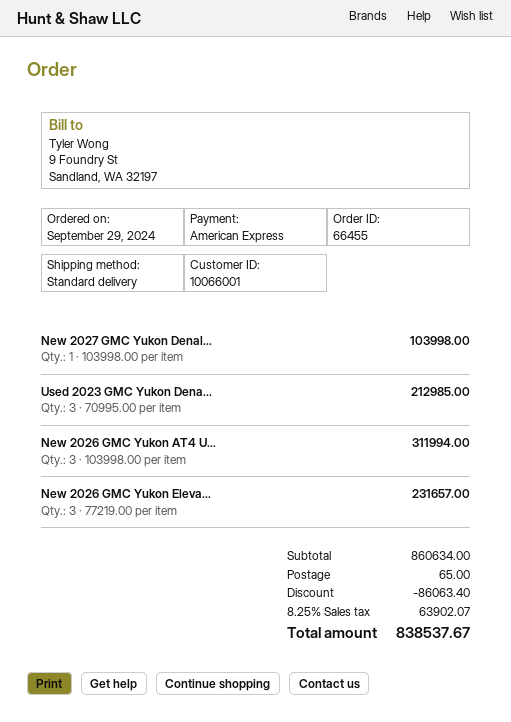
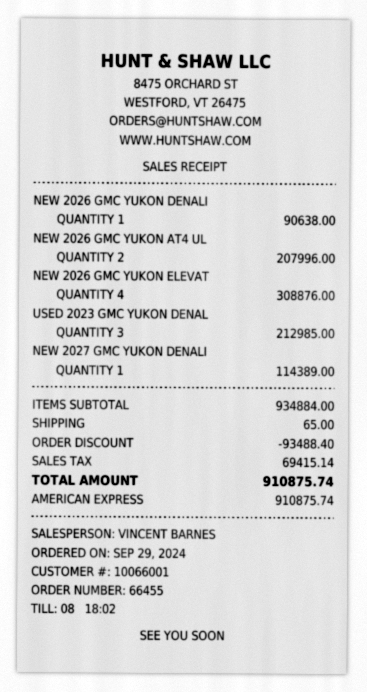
New 2027 GMC Yukon Denal...: 1 for 103998.00 -> 1 for 114389.00
New 2026 GMC Yukon AT4 U...: 3 for 311994.00 -> 2 for 207996.00
New 2026 GMC Yukon Eleva...: 3 for 231657.00 -> 4 for 308876.00
NEW 2026 GMC YUKON DENALI: none -> 1 for 90638.00
subtotal: 860634.00 -> 934884.00
discount: 86063.40 -> 93488.40
tax: 63902.07 -> 69415.14
total: 838537.67 -> 910875.74

